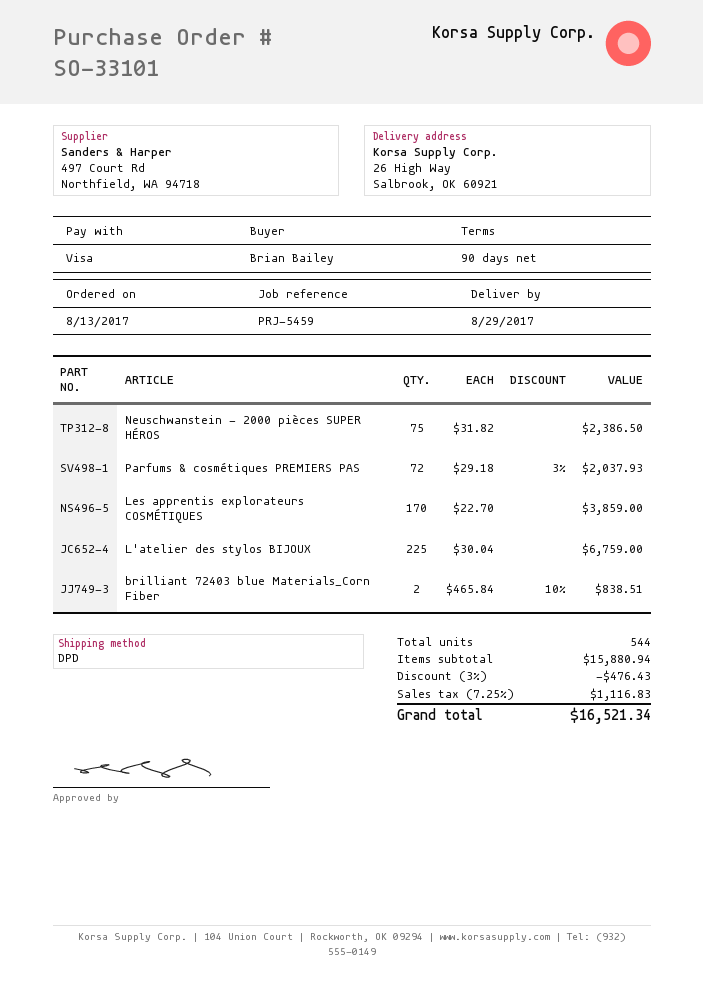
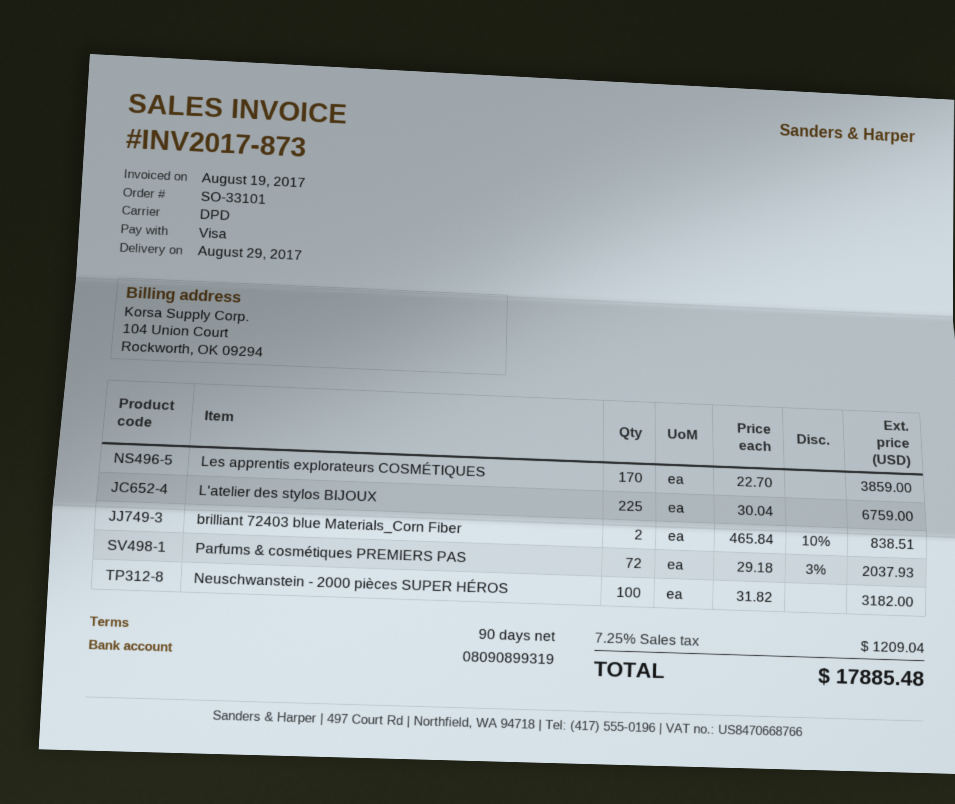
Neuschwanstein - 2000 pièces SUPER HÉROS: 75 x 31.82 = 2386.50 -> 100 x 31.82 = 3182.00
discount: 3% = 476.43 -> none
tax: 7.25% = 1116.83 -> 7.25% = 1209.04
total: 16521.34 -> 17885.48

